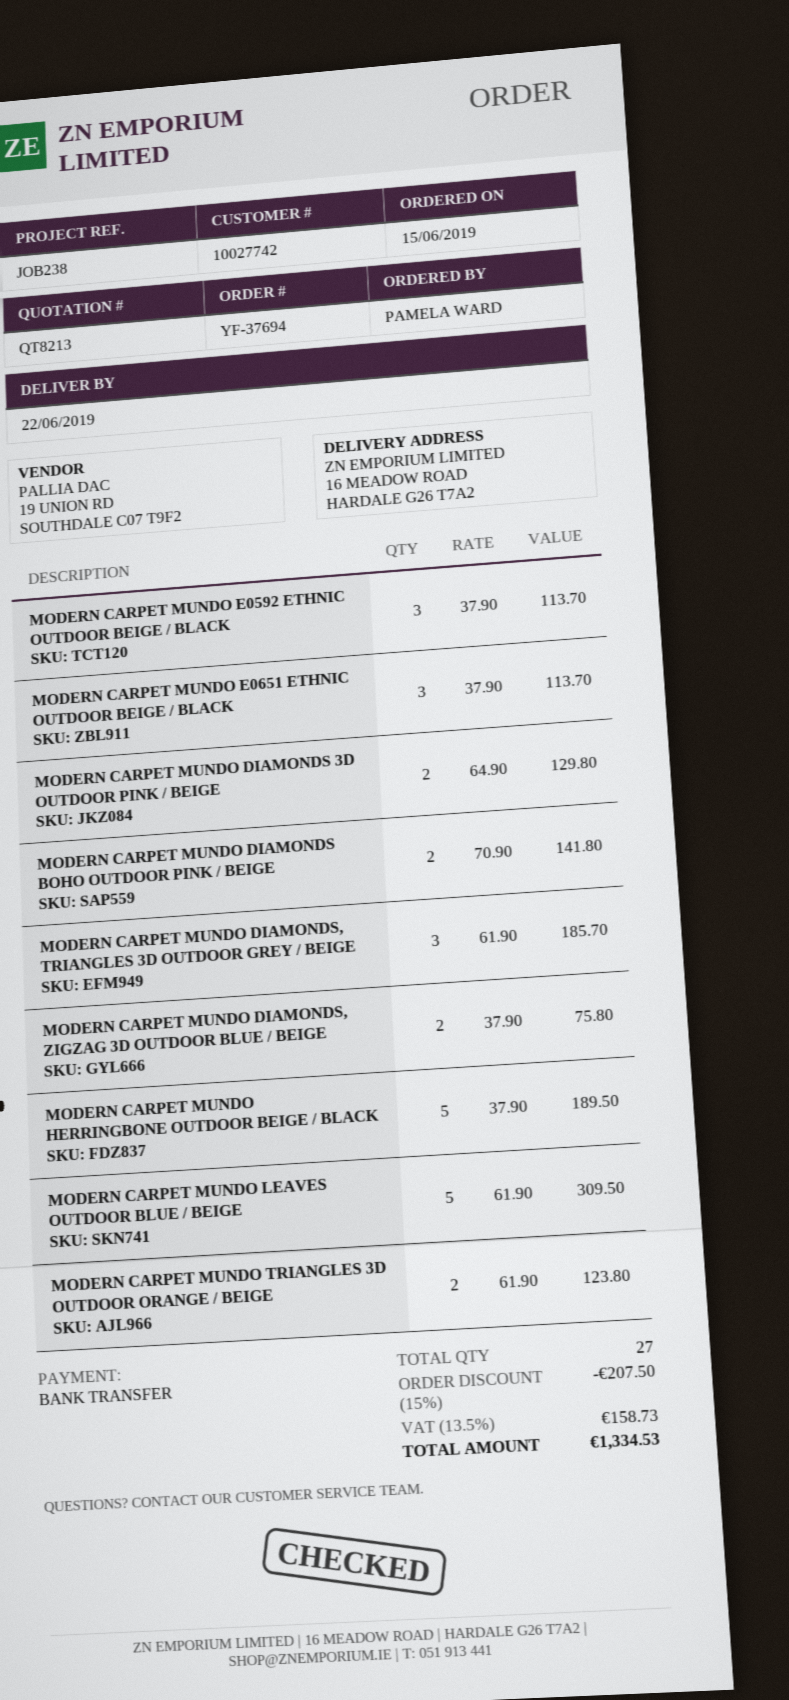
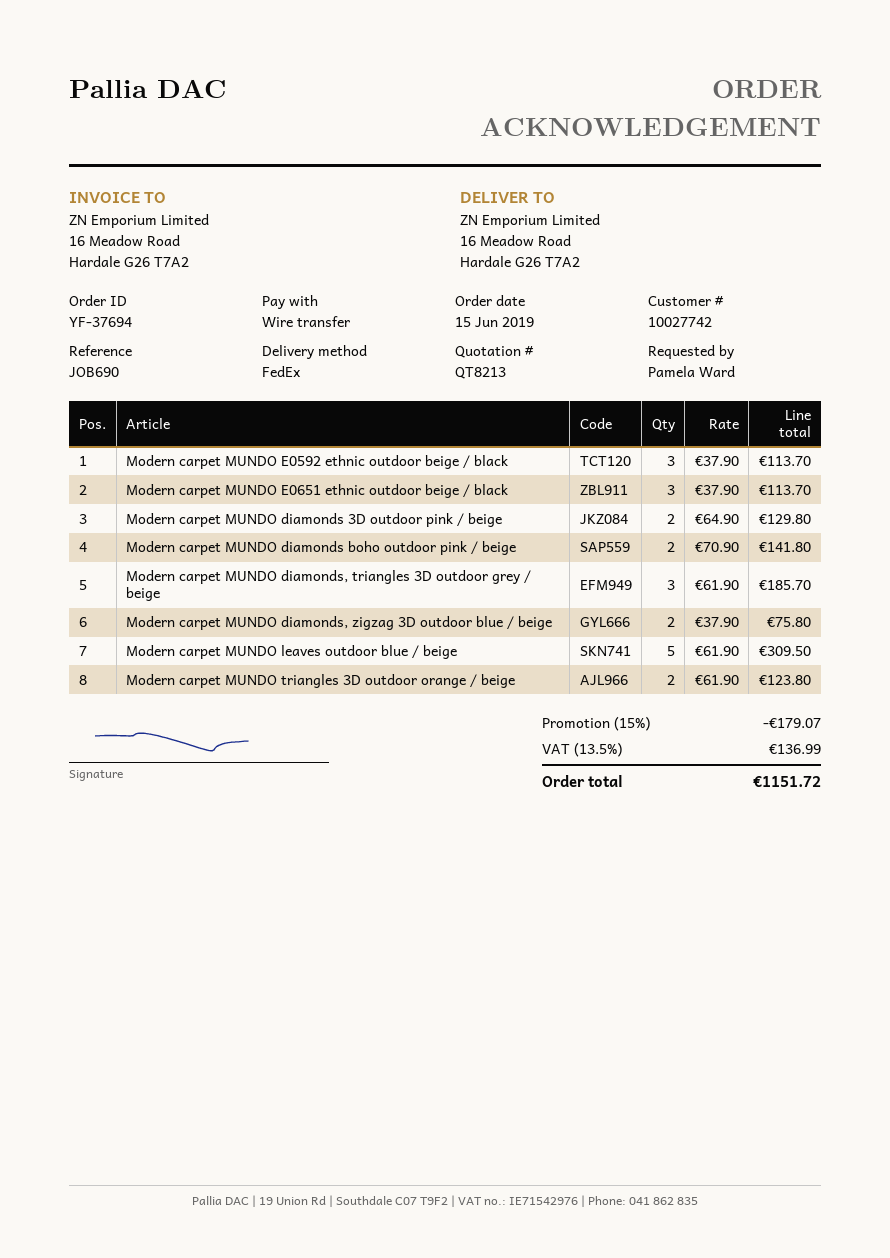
reference: JOB238 -> JOB690
MODERN CARPET MUNDO HERRINGBONE OUTDOOR BEIGE / BLACK: 5 x 37.90 = 189.50 -> none
discount: 15% = 207.50 -> 15% = 179.07
tax: 13.5% = 158.73 -> 13.5% = 136.99
total: 1334.53 -> 1151.72

